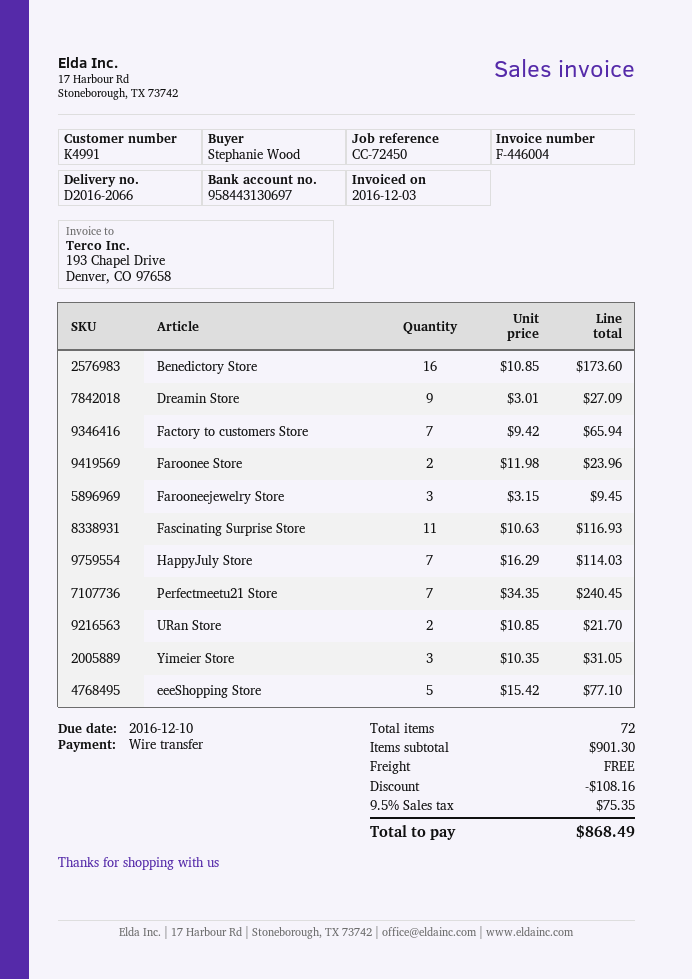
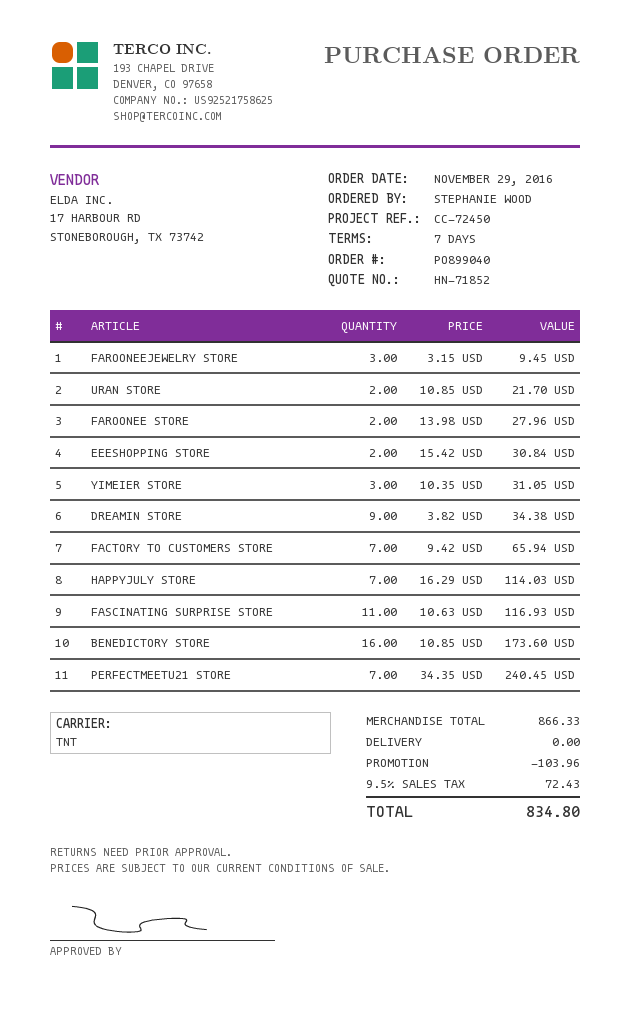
Dreamin Store: 9 x 3.01 = 27.09 -> 9 x 3.82 = 34.38
Faroonee Store: 2 x 11.98 = 23.96 -> 2 x 13.98 = 27.96
eeeShopping Store: 5 x 15.42 = 77.10 -> 2 x 15.42 = 30.84
subtotal: 901.30 -> 866.33
discount: 108.16 -> 103.96
tax: 9.5% = 75.35 -> 9.5% = 72.43
total: 868.49 -> 834.80

